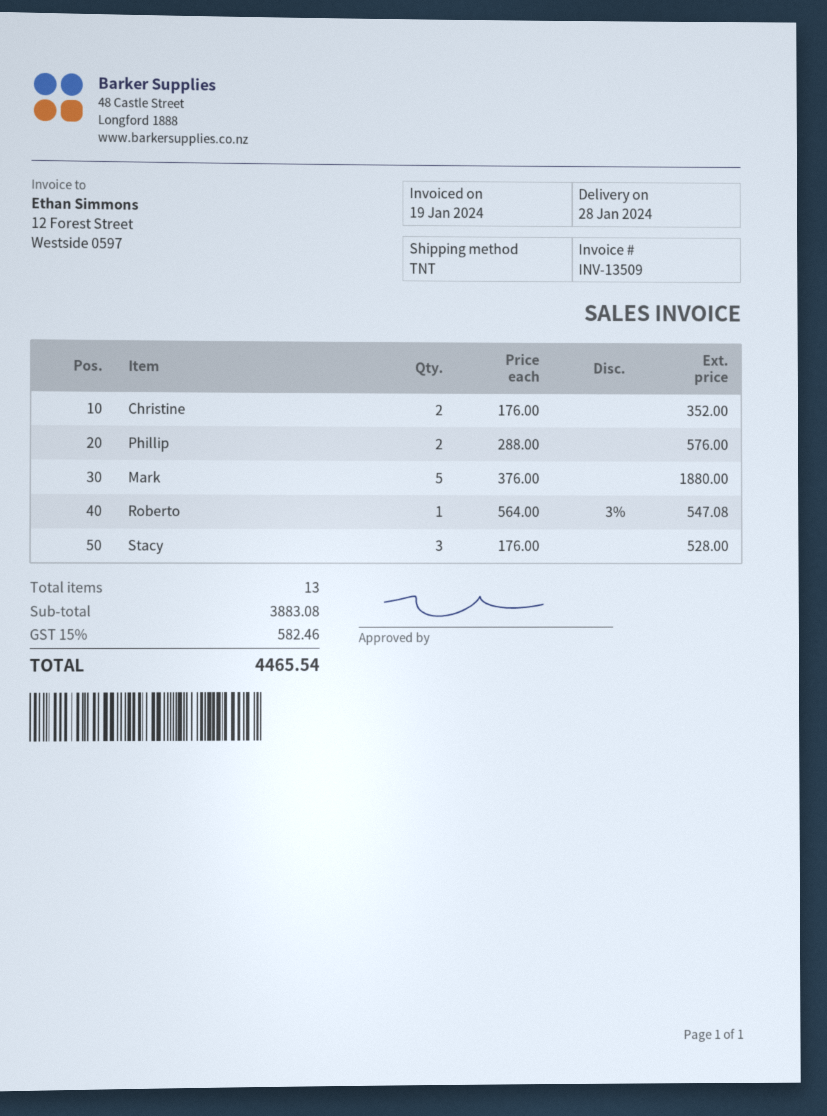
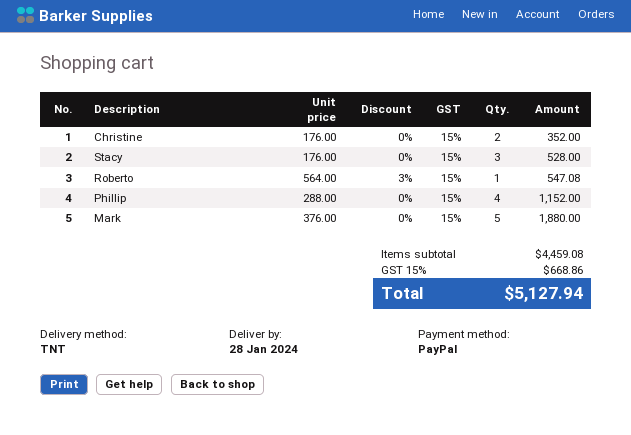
Phillip: 2 x 288.00 = 576.00 -> 4 x 288.00 = 1152.00
subtotal: 3883.08 -> 4459.08
tax: 15% = 582.46 -> 15% = 668.86
total: 4465.54 -> 5127.94

